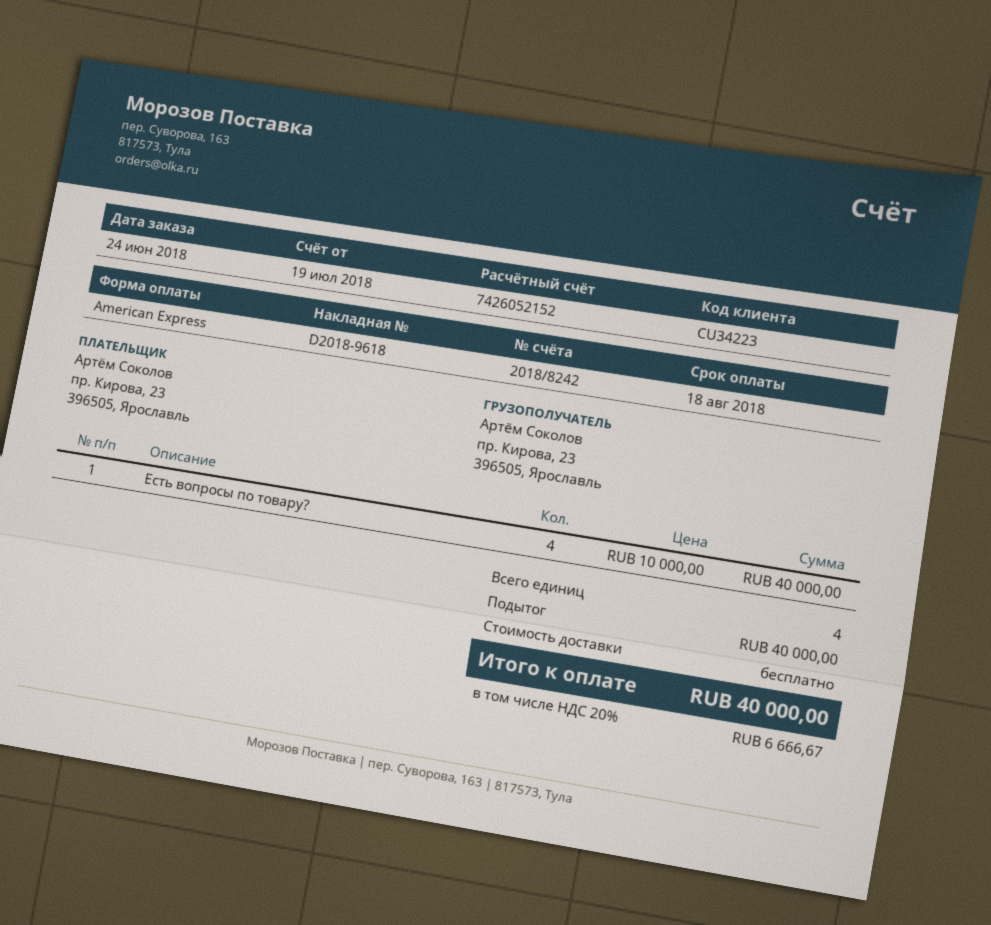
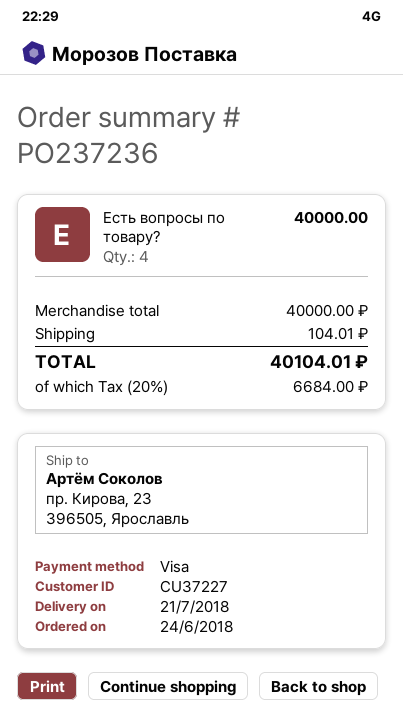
customer number: CU34223 -> CU37227
payment method: American Express -> Visa
shipping: 0.00 -> 104.01
tax: 20% = 6666.67 -> 20% = 6684.00
total: 40000.00 -> 40104.01

